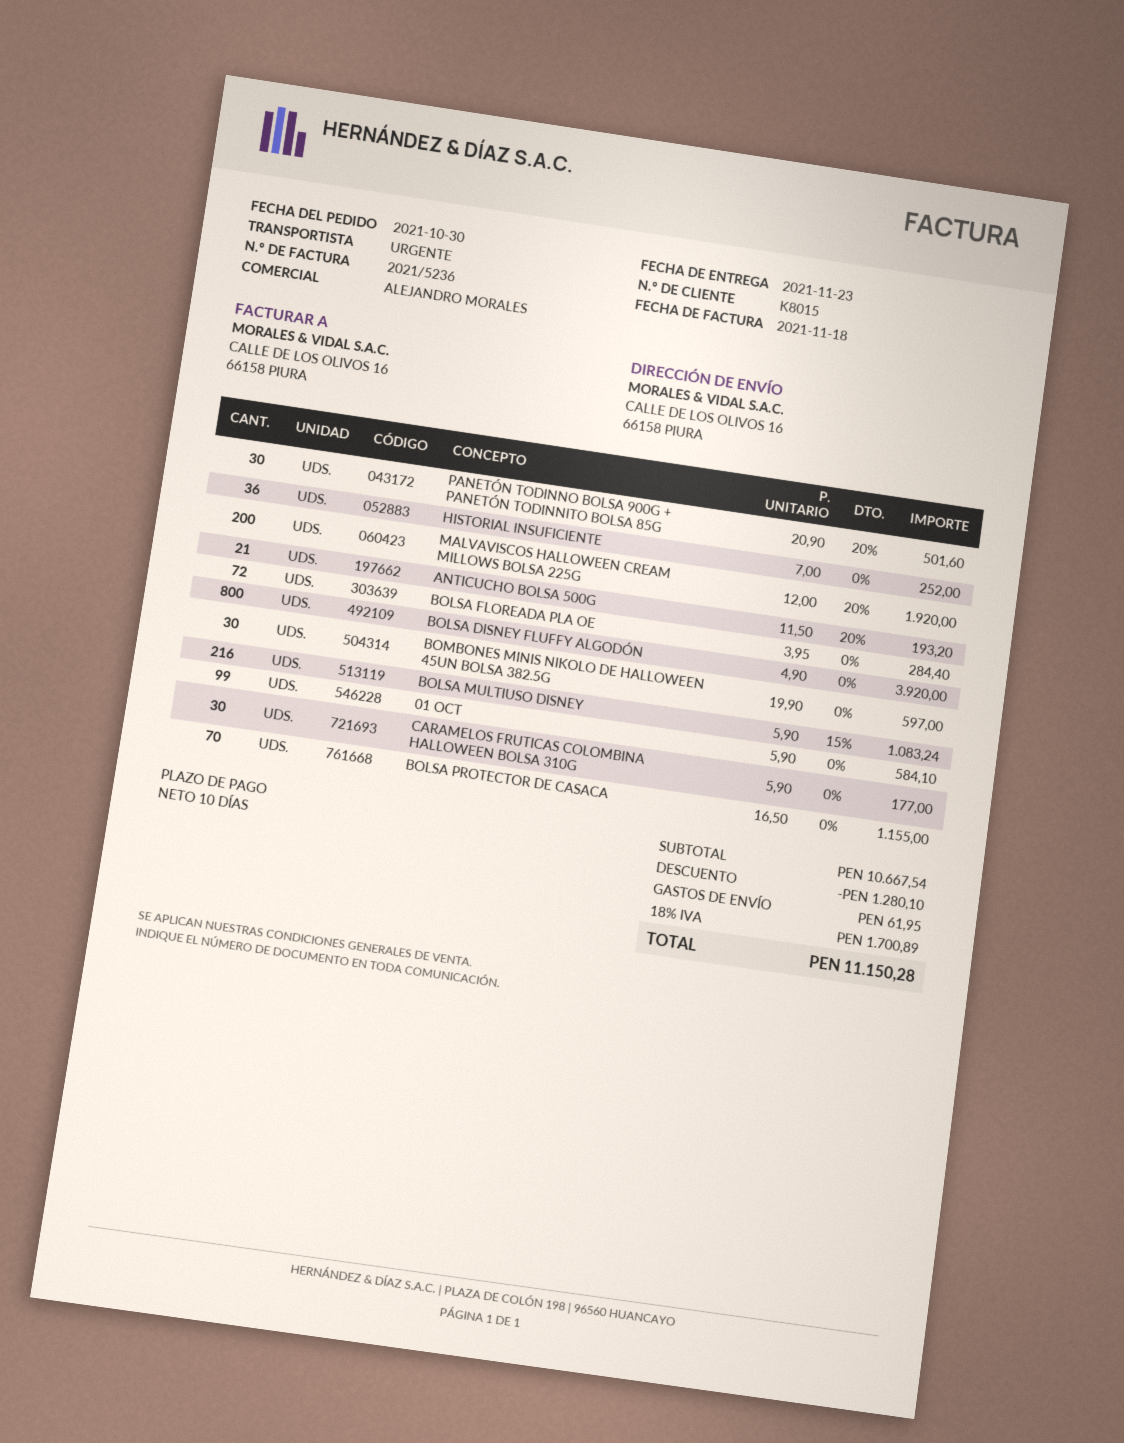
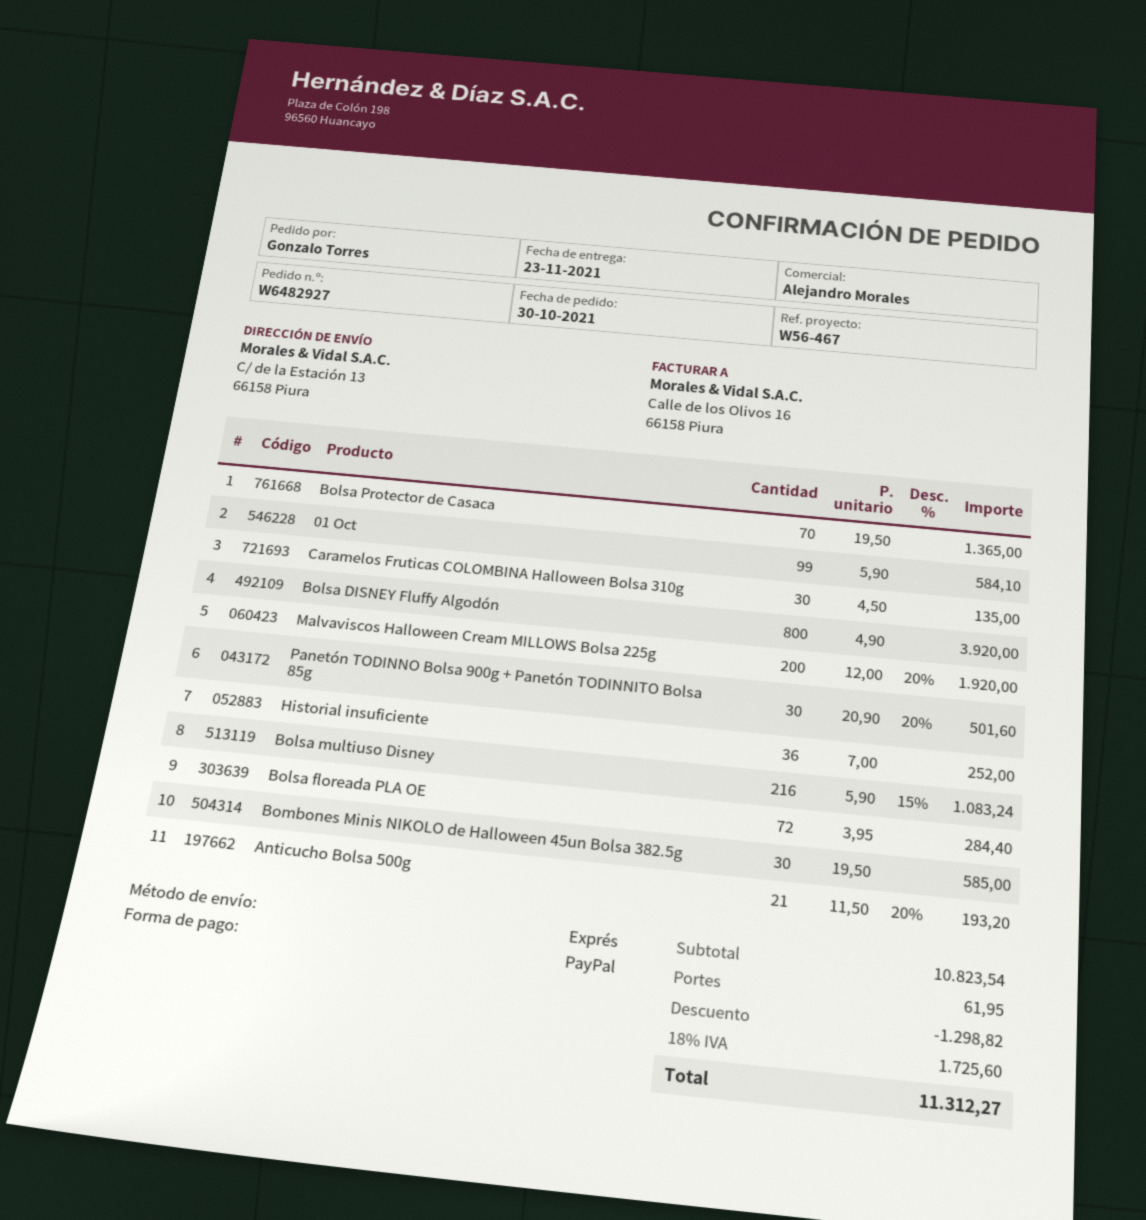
ship to: CALLE DE LOS OLIVOS 16, 66158 PIURA -> C/ de la Estación 13, 66158 Piura
BOMBONES MINIS NIKOLO DE HALLOWEEN 45UN BOLSA 382.5G: 30 x 19.90 = 597.00 -> 30 x 19.50 = 585.00
CARAMELOS FRUTICAS COLOMBINA HALLOWEEN BOLSA 310G: 30 x 5.90 = 177.00 -> 30 x 4.50 = 135.00
BOLSA PROTECTOR DE CASACA: 70 x 16.50 = 1155.00 -> 70 x 19.50 = 1365.00
subtotal: 10667.54 -> 10823.54
discount: 1280.10 -> 1298.82
tax: 18% = 1700.89 -> 18% = 1725.60
total: 11150.28 -> 11312.27

